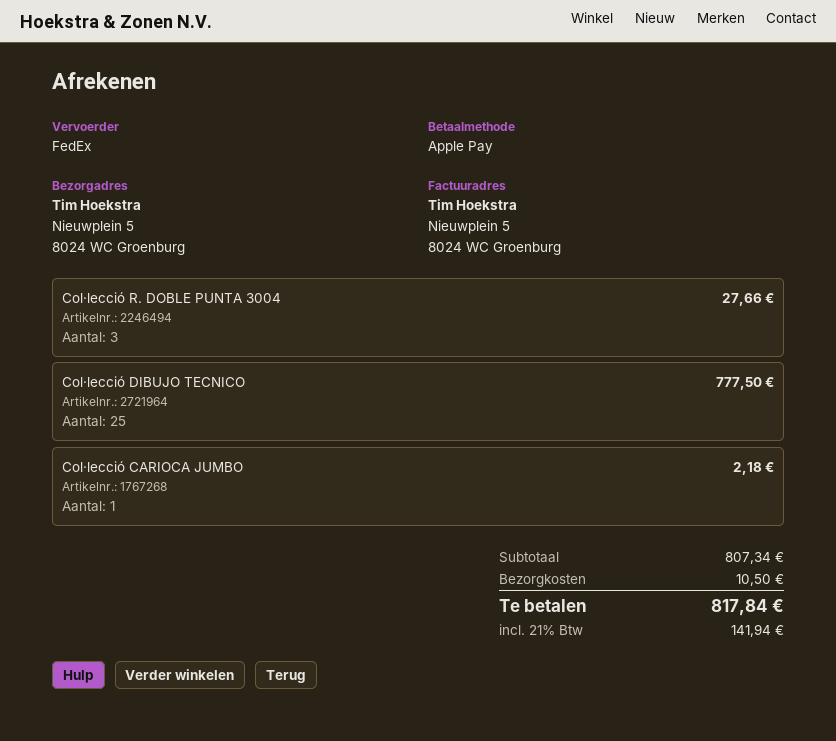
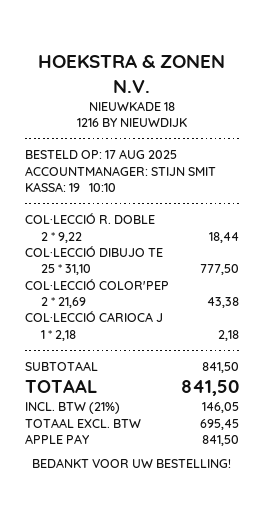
Col·lecció R. DOBLE PUNTA 3004: 3 for 27.66 -> 2 for 18.44
COL·LECCIÓ COLOR'PEP: none -> 2 for 43.38
subtotal: 807.34 -> 841.50
shipping: 10.50 -> none
tax: 21% = 141.94 -> 21% = 146.05
total: 817.84 -> 841.50

